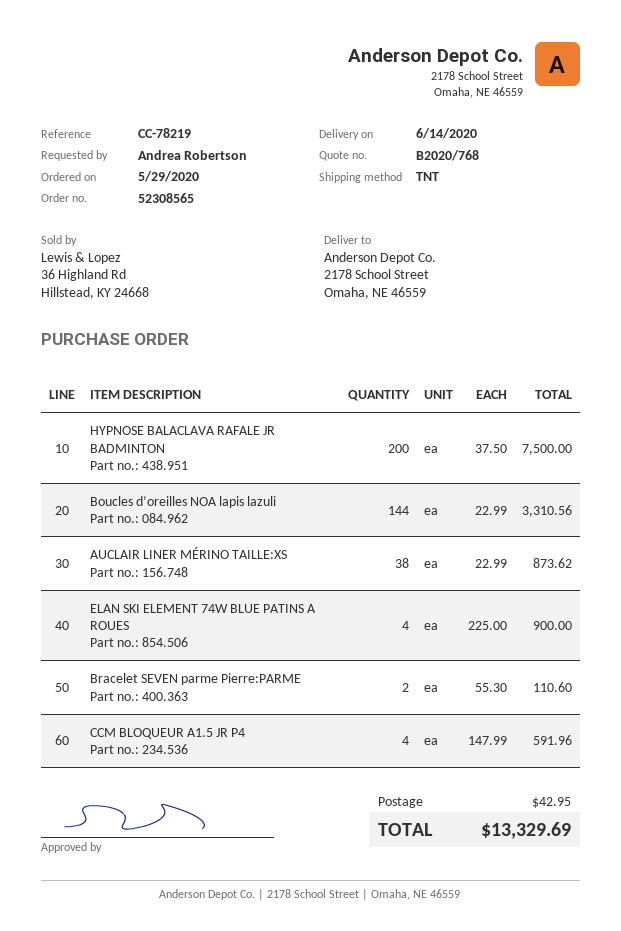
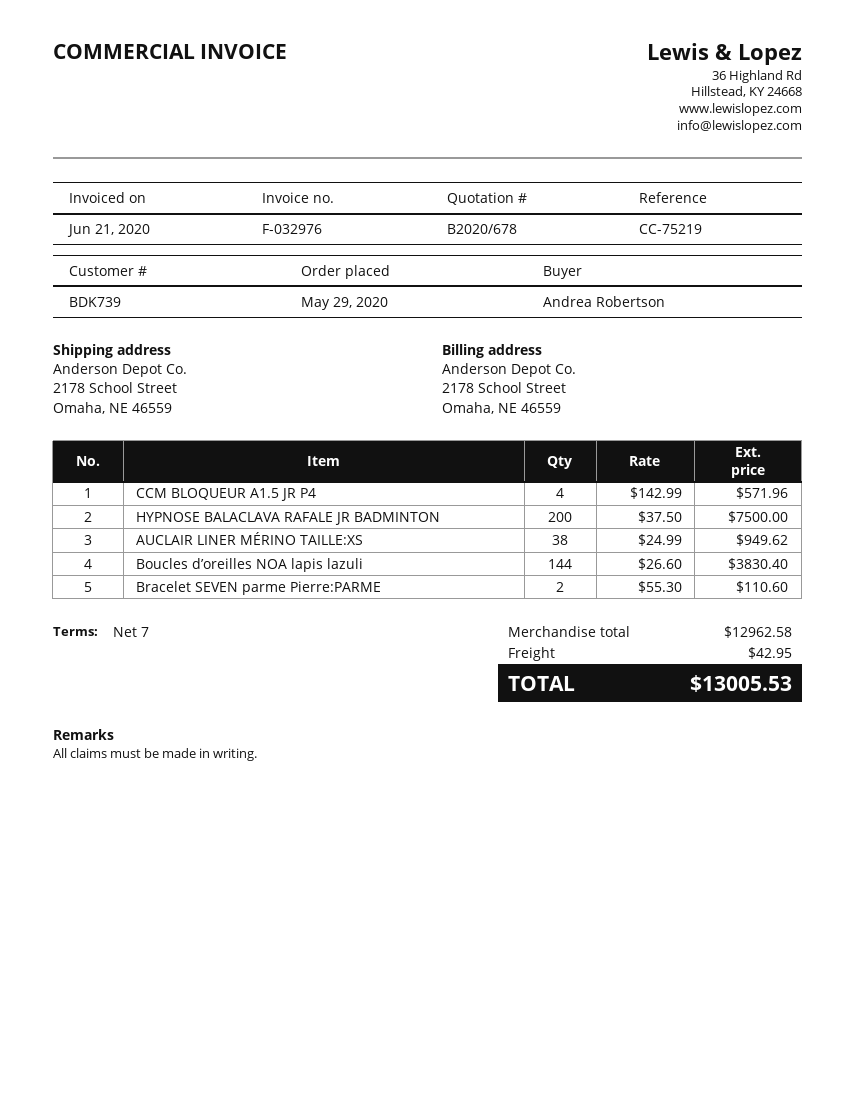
quote number: B2020/768 -> B2020/678
reference: CC-78219 -> CC-75219
Boucles d’oreilles NOA lapis lazuli: 144 x 22.99 = 3310.56 -> 144 x 26.60 = 3830.40
AUCLAIR LINER MÉRINO TAILLE:XS: 38 x 22.99 = 873.62 -> 38 x 24.99 = 949.62
ELAN SKI ELEMENT 74W BLUE PATINS A ROUES: 4 x 225.00 = 900.00 -> none
CCM BLOQUEUR A1.5 JR P4: 4 x 147.99 = 591.96 -> 4 x 142.99 = 571.96
total: 13329.69 -> 13005.53

